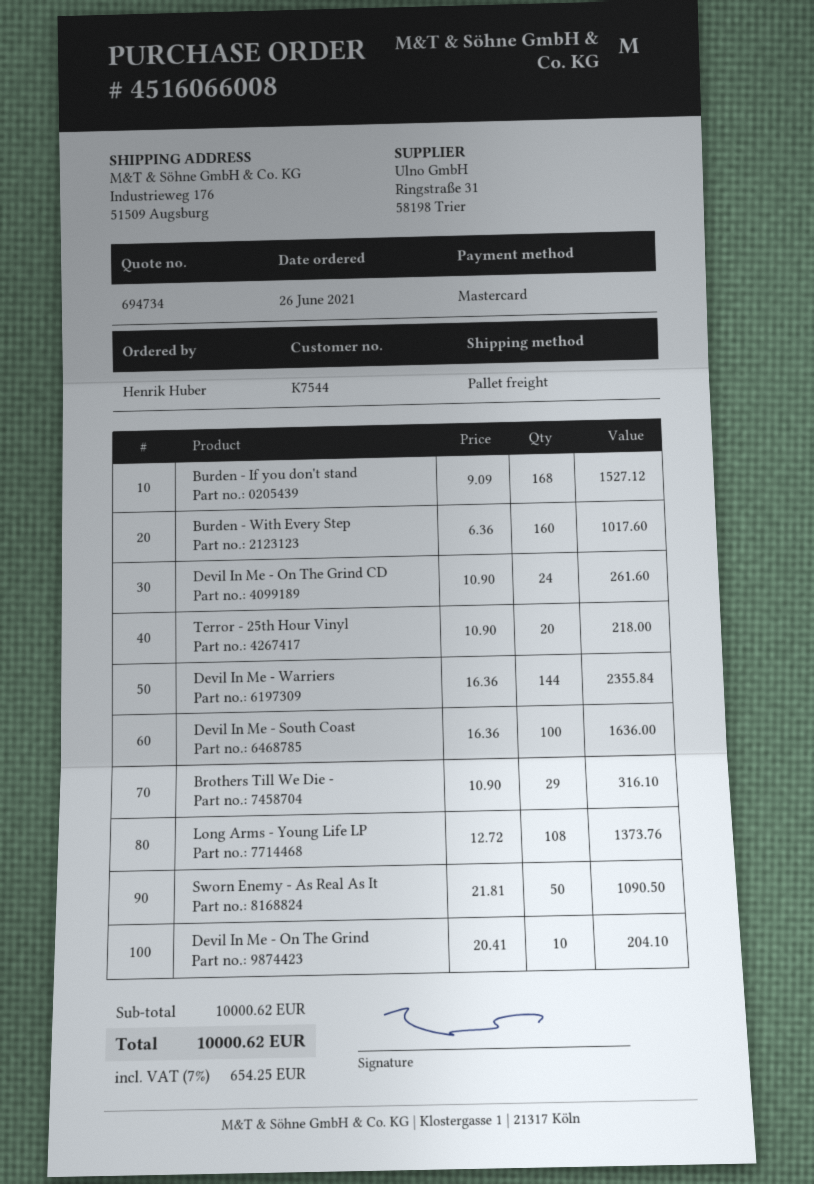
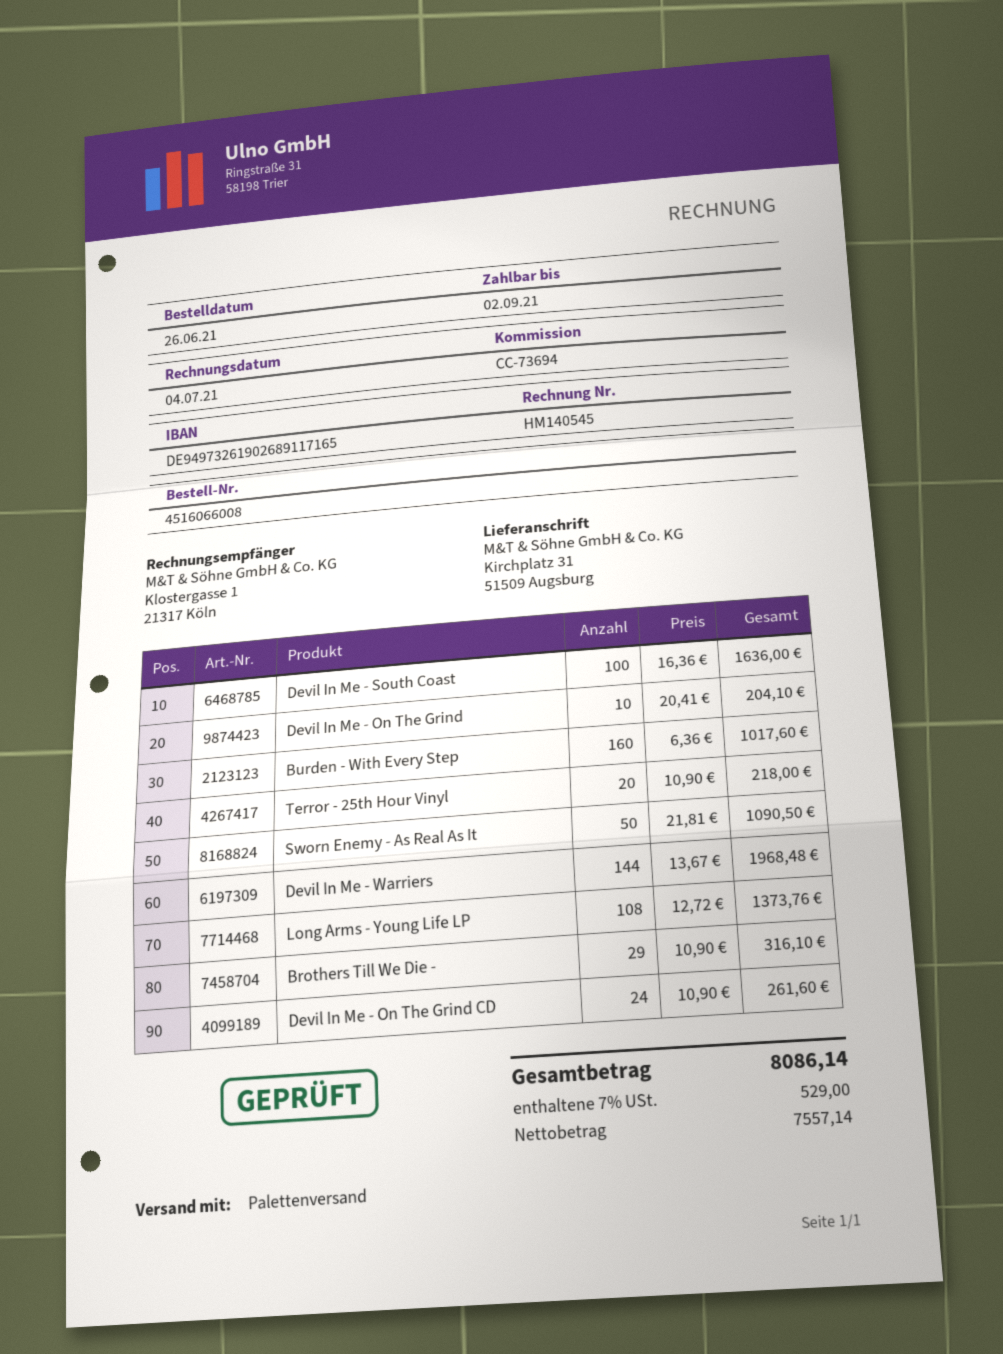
ship to: Industrieweg 176, 51509 Augsburg -> Kirchplatz 31, 51509 Augsburg
Burden - If you don't stand: 168 x 9.09 = 1527.12 -> none
Devil In Me - Warriers: 144 x 16.36 = 2355.84 -> 144 x 13.67 = 1968.48
tax: 7% = 654.25 -> 7% = 529.00
total: 10000.62 -> 8086.14

